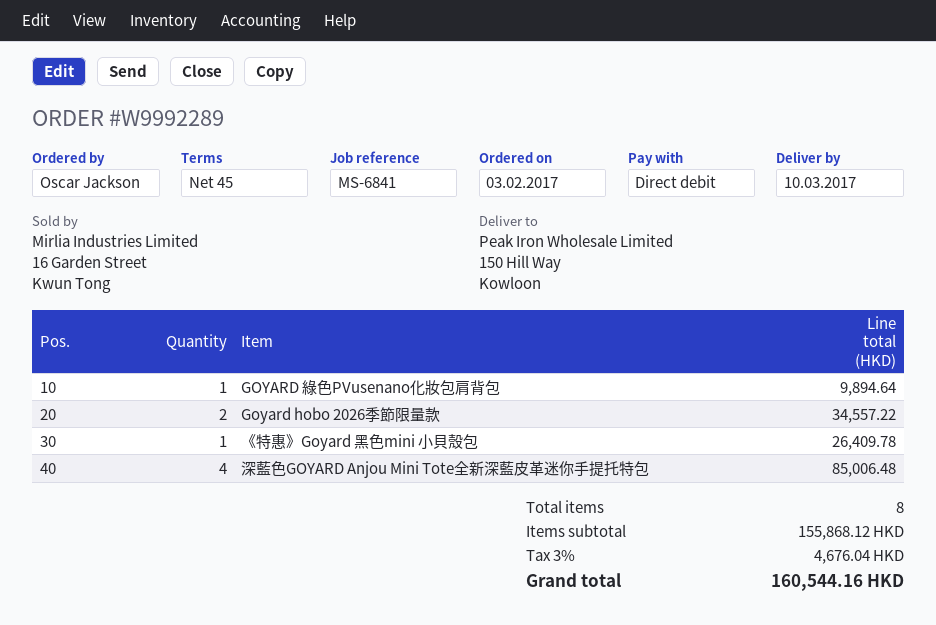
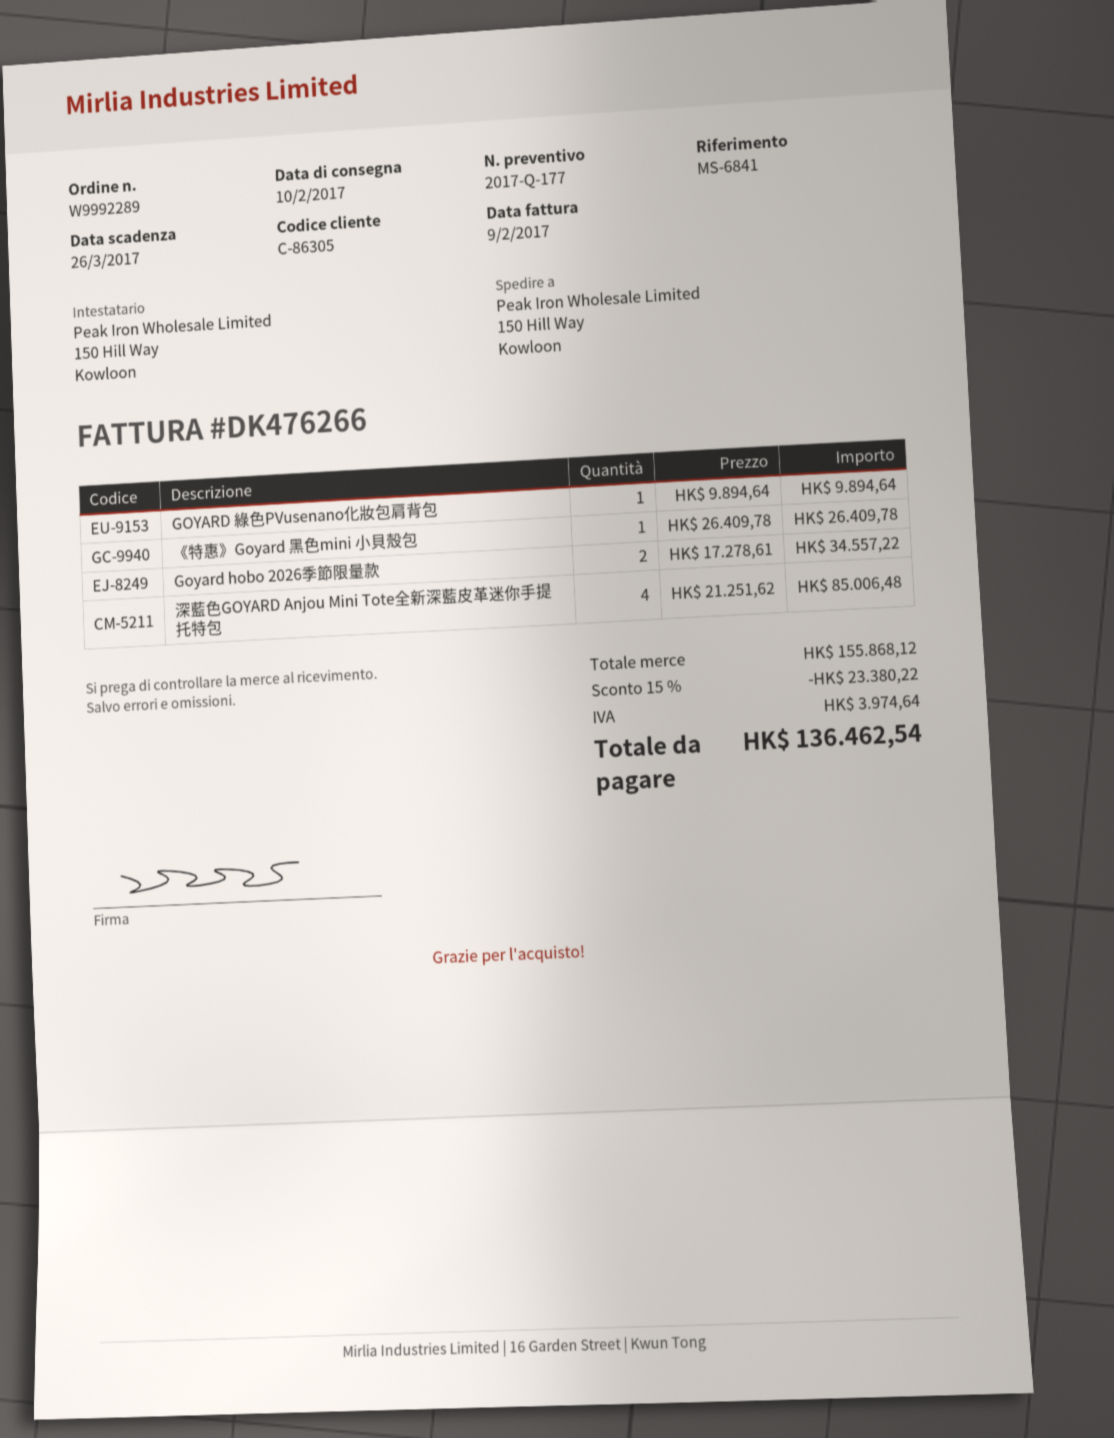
delivery date: 2017-03-10 -> 2017-02-10
discount: none -> 15% = 23380.22
tax: 4676.04 -> 3974.64
total: 160544.16 -> 136462.54

